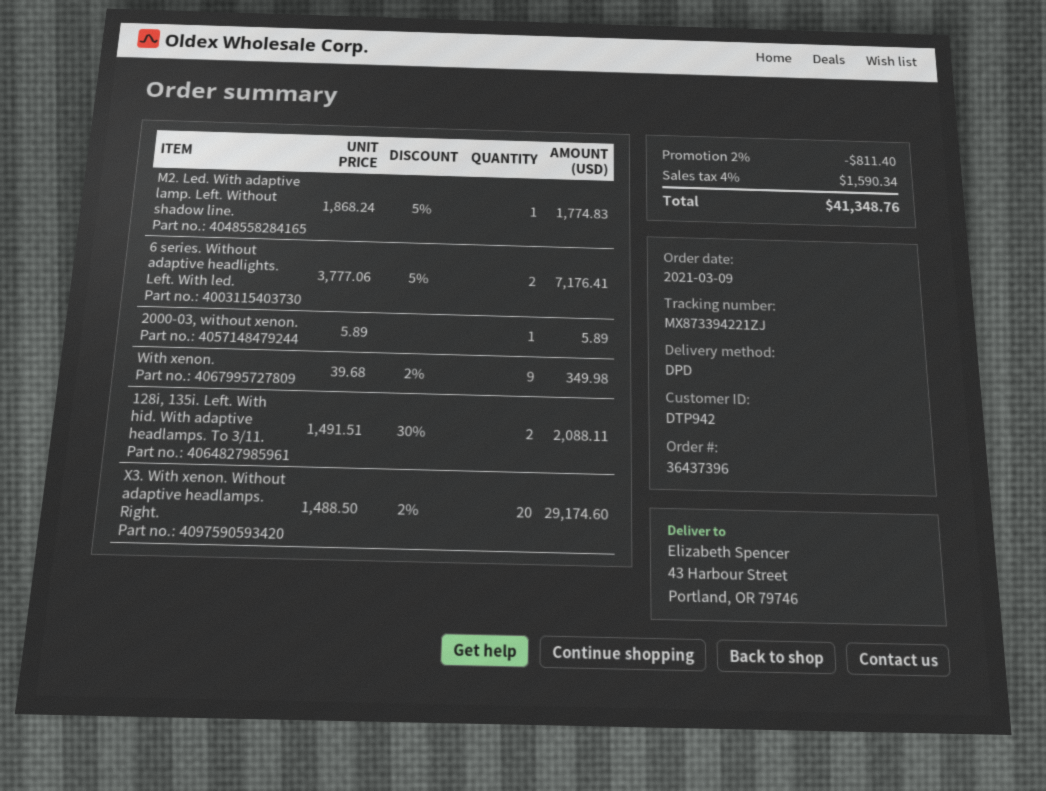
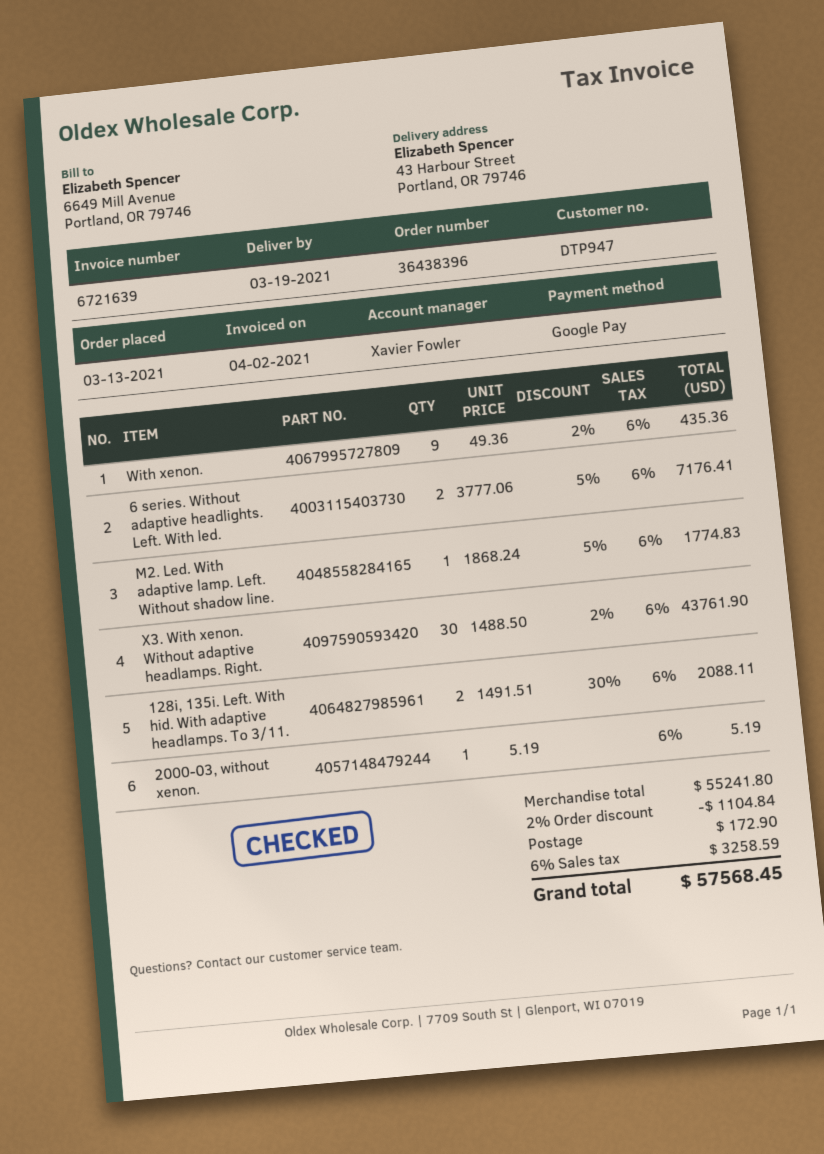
order number: 36437396 -> 36438396
order date: 2021-03-09 -> 2021-03-13
customer number: DTP942 -> DTP947
2000-03, without xenon.: 1 x 5.89 = 5.89 -> 1 x 5.19 = 5.19
With xenon.: 9 x 39.68 - 2% = 349.98 -> 9 x 49.36 - 2% = 435.36
X3. With xenon. Without adaptive headlamps. Right.: 20 x 1488.50 - 2% = 29174.60 -> 30 x 1488.50 - 2% = 43761.90
discount: 2% = 811.40 -> 2% = 1104.84
shipping: none -> 172.90
tax: 4% = 1590.34 -> 6% = 3258.59
total: 41348.76 -> 57568.45

